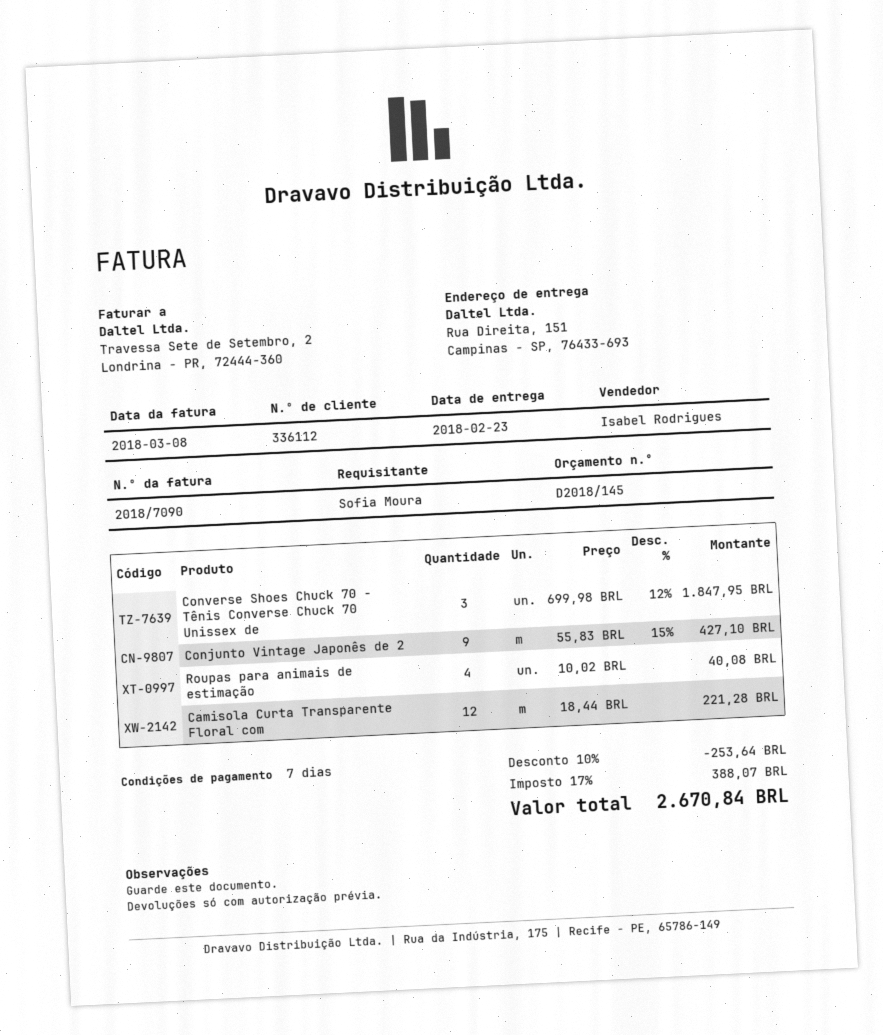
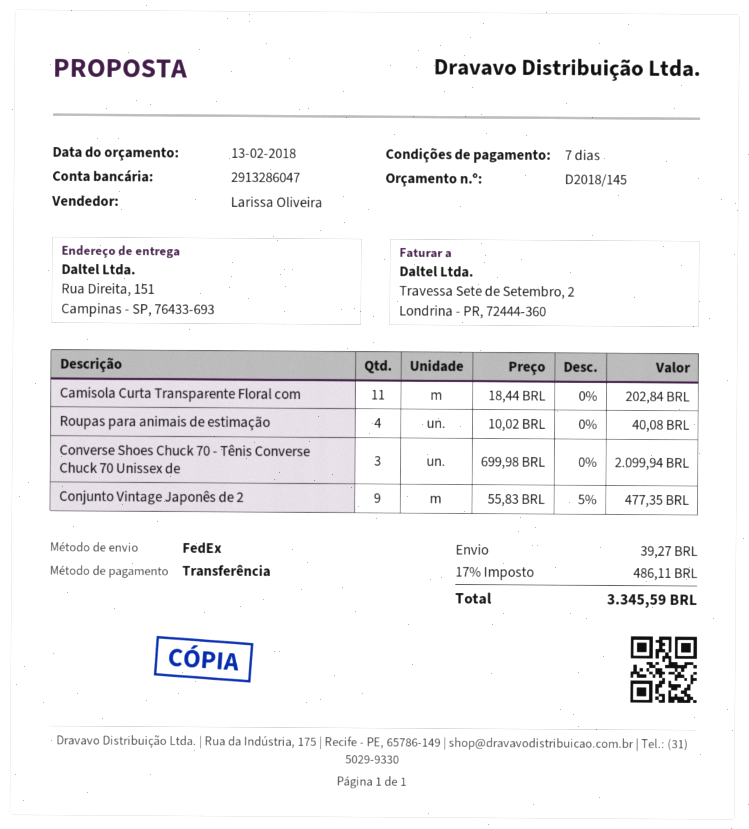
sales rep: Isabel Rodrigues -> Larissa Oliveira
Converse Shoes Chuck 70 - Tênis Converse Chuck 70 Unissex de: 3 x 699.98 - 12% = 1847.95 -> 3 x 699.98 = 2099.94
Conjunto Vintage Japonês de 2: 9 x 55.83 - 15% = 427.10 -> 9 x 55.83 - 5% = 477.35
Camisola Curta Transparente Floral com: 12 x 18.44 = 221.28 -> 11 x 18.44 = 202.84
discount: 10% = 253.64 -> none
shipping: none -> 39.27
tax: 17% = 388.07 -> 17% = 486.11
total: 2670.84 -> 3345.59

